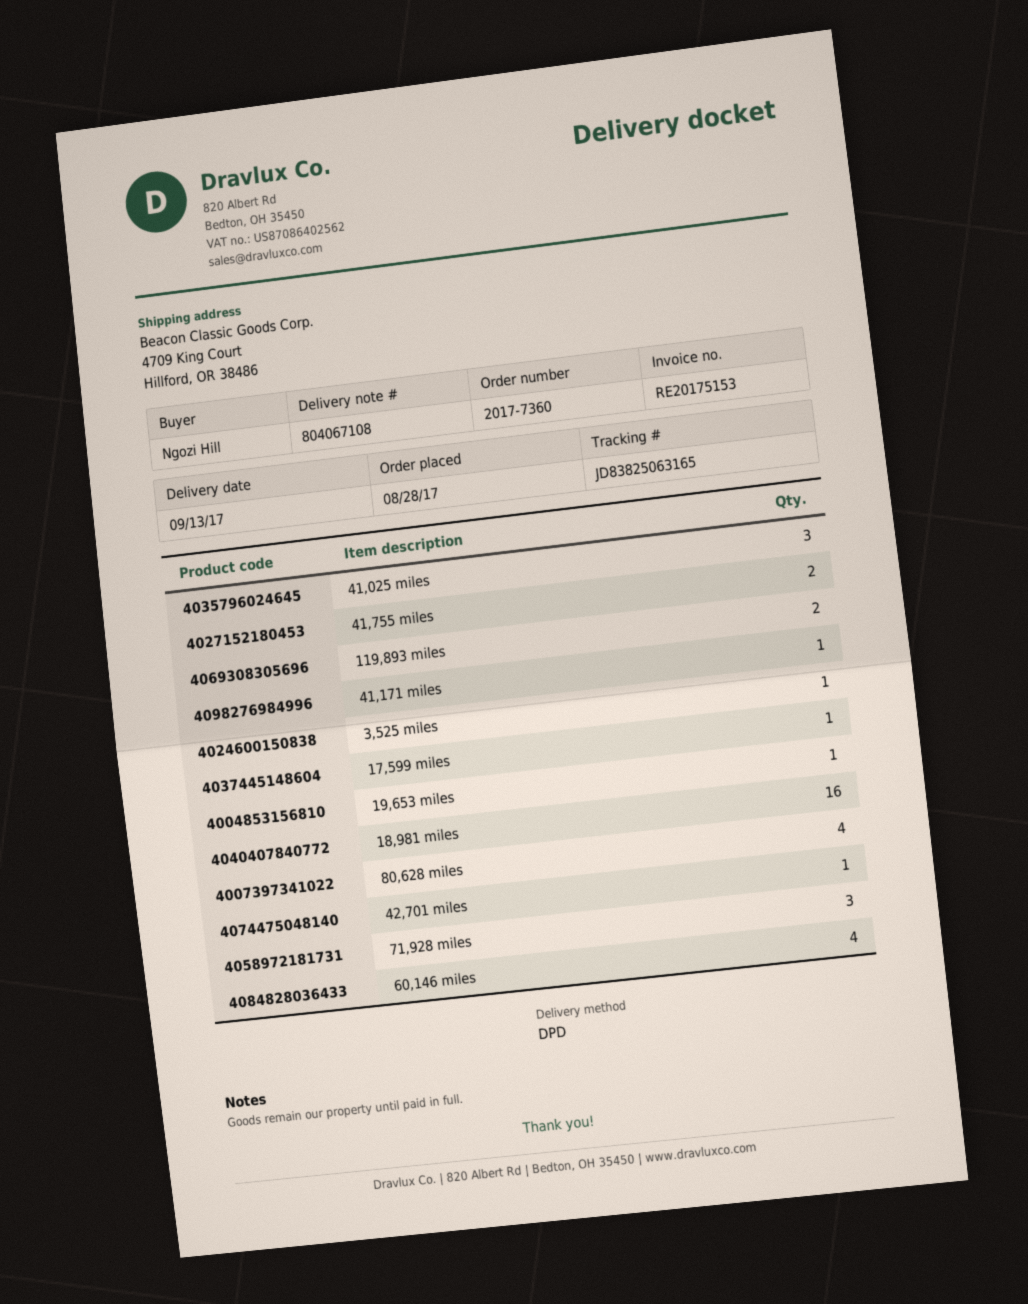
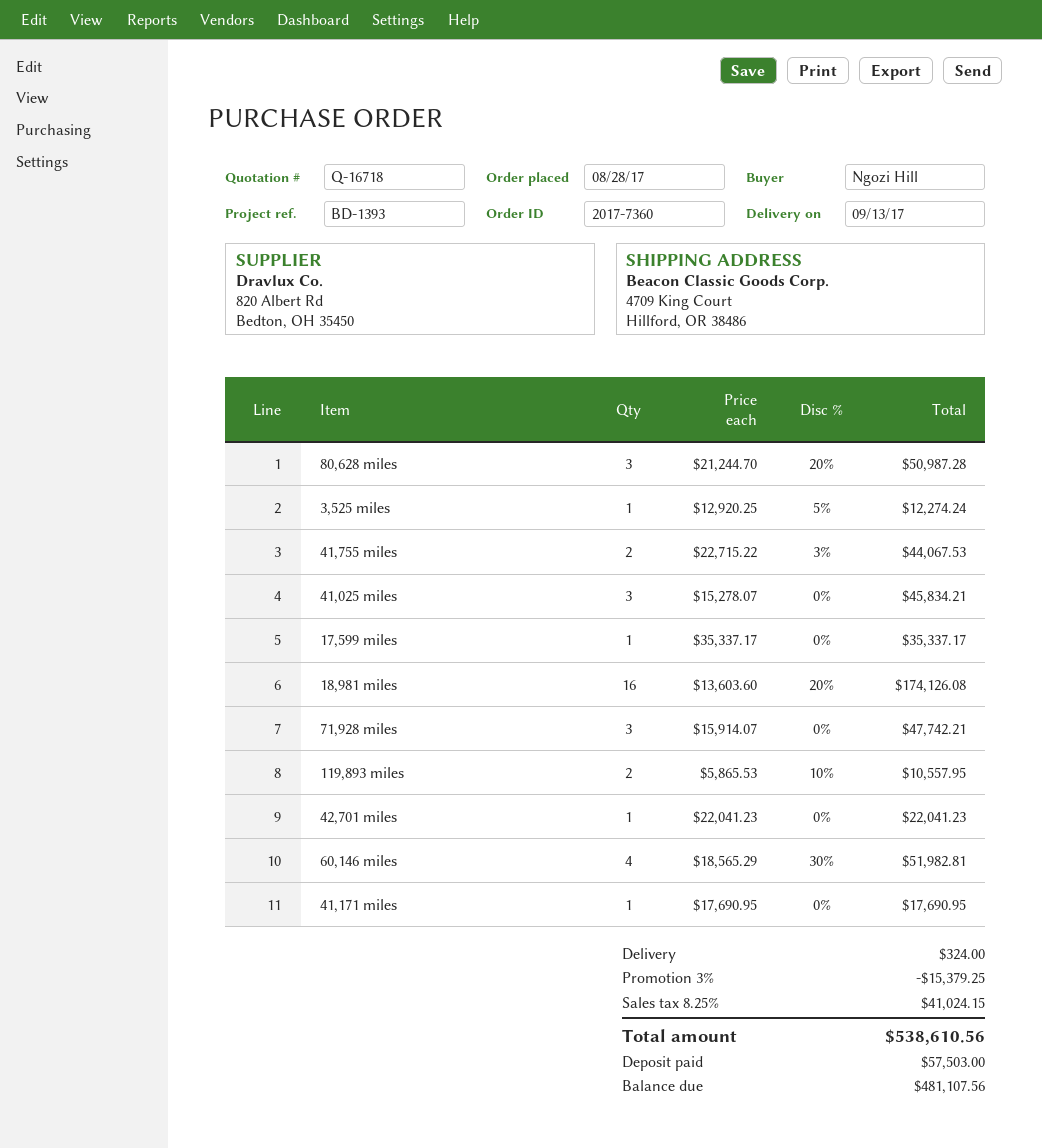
19,653 miles: 1 -> none
80,628 miles: 4 -> 3

